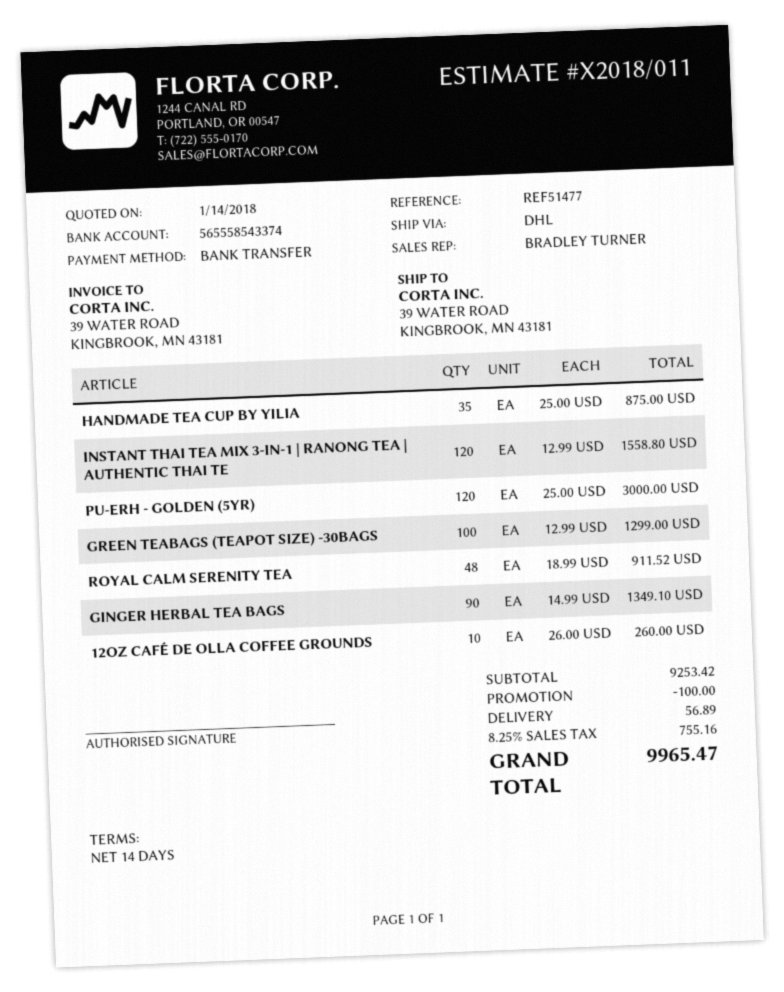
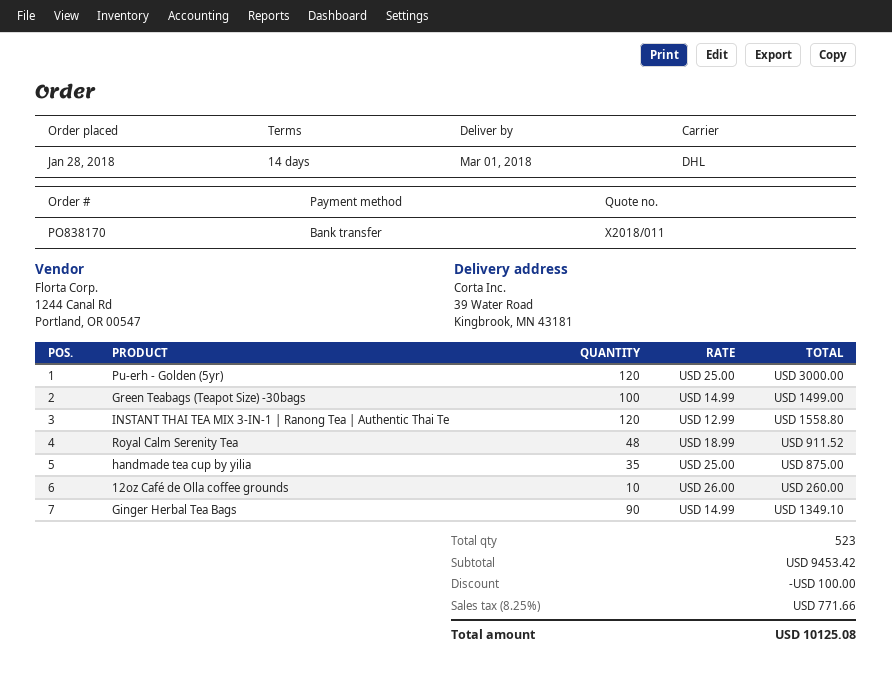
GREEN TEABAGS (TEAPOT SIZE) -30BAGS: 100 x 12.99 = 1299.00 -> 100 x 14.99 = 1499.00
subtotal: 9253.42 -> 9453.42
shipping: 56.89 -> none
tax: 8.25% = 755.16 -> 8.25% = 771.66
total: 9965.47 -> 10125.08

